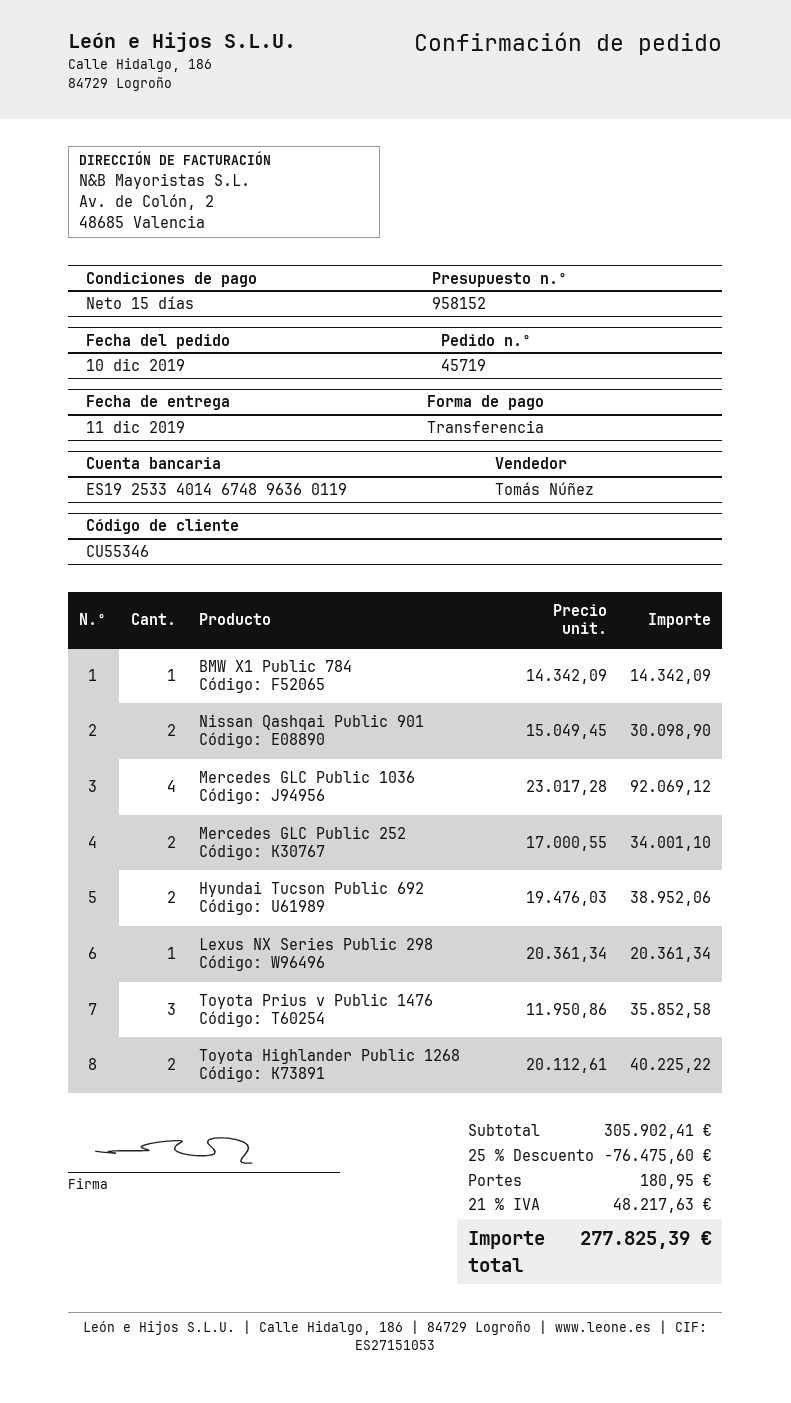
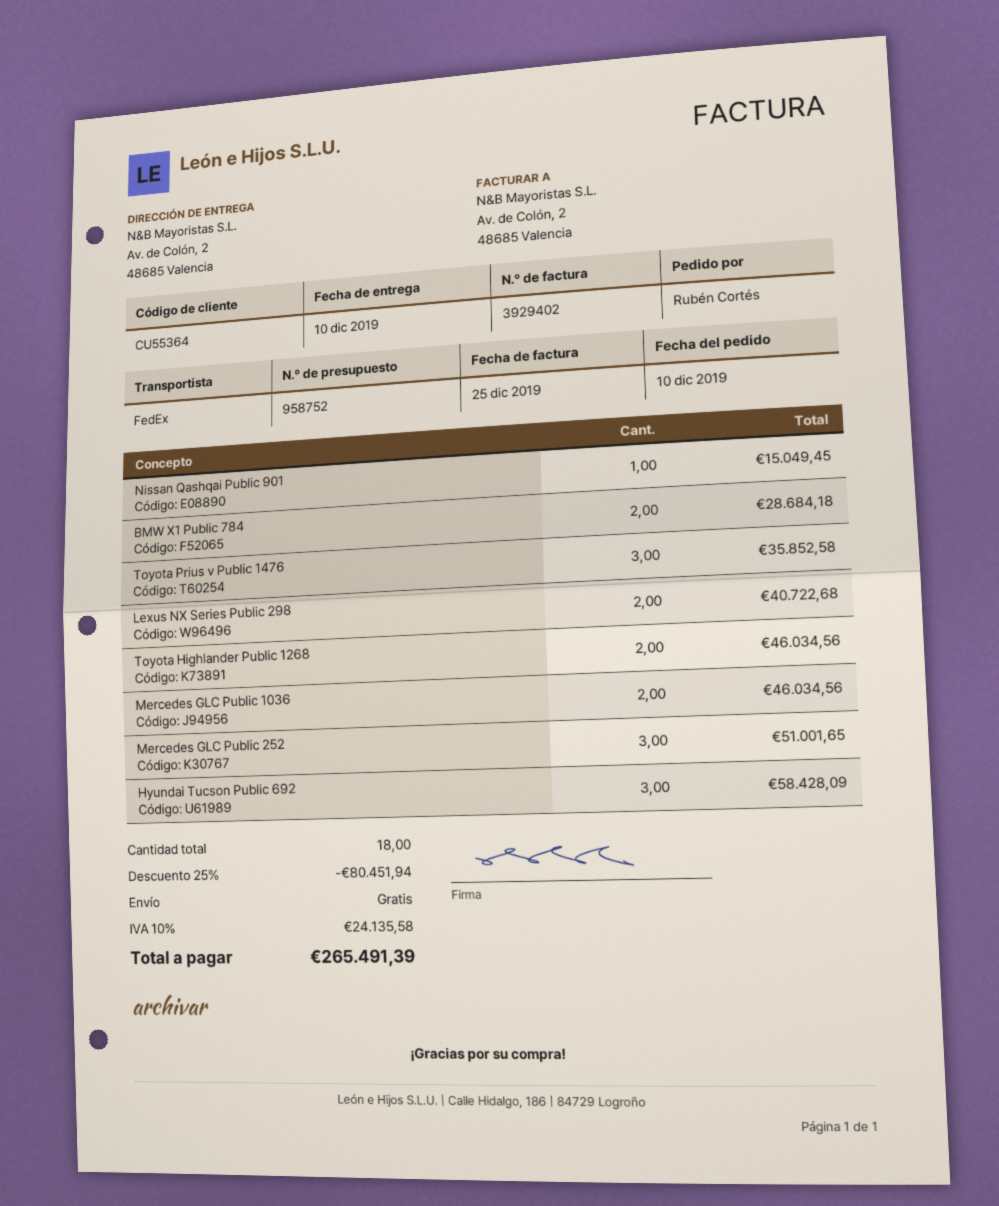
quote number: 958152 -> 958752
delivery date: 2019-12-11 -> 2019-12-10
customer number: CU55346 -> CU55364
BMW X1 Public 784: 1 for 14342.09 -> 2 for 28684.18
Nissan Qashqai Public 901: 2 for 30098.90 -> 1 for 15049.45
Mercedes GLC Public 1036: 4 for 92069.12 -> 2 for 46034.56
Mercedes GLC Public 252: 2 for 34001.10 -> 3 for 51001.65
Hyundai Tucson Public 692: 2 for 38952.06 -> 3 for 58428.09
Lexus NX Series Public 298: 1 for 20361.34 -> 2 for 40722.68
Toyota Highlander Public 1268: 2 for 40225.22 -> 2 for 46034.56
discount: 25% = 76475.60 -> 25% = 80451.94
shipping: 180.95 -> 0.00
tax: 21% = 48217.63 -> 10% = 24135.58
total: 277825.39 -> 265491.39

